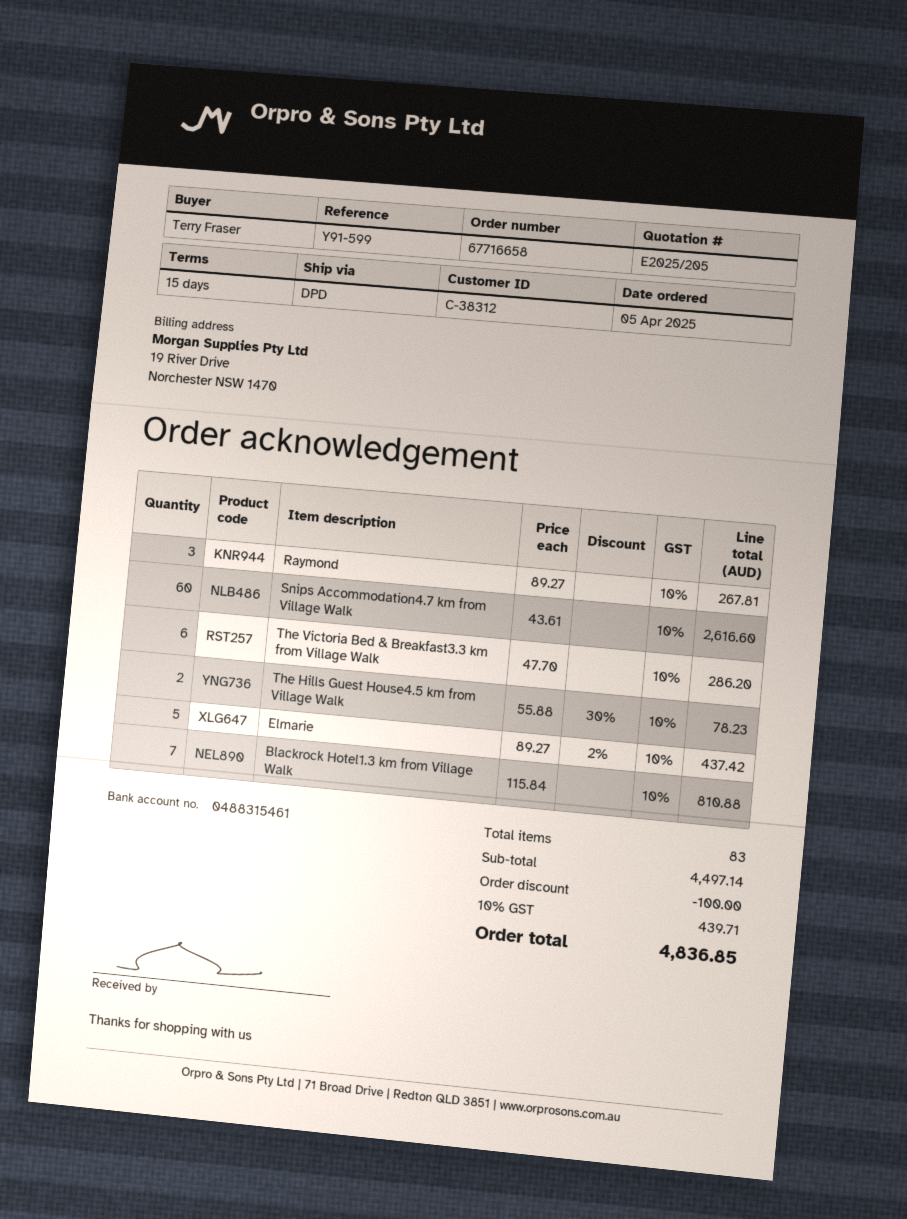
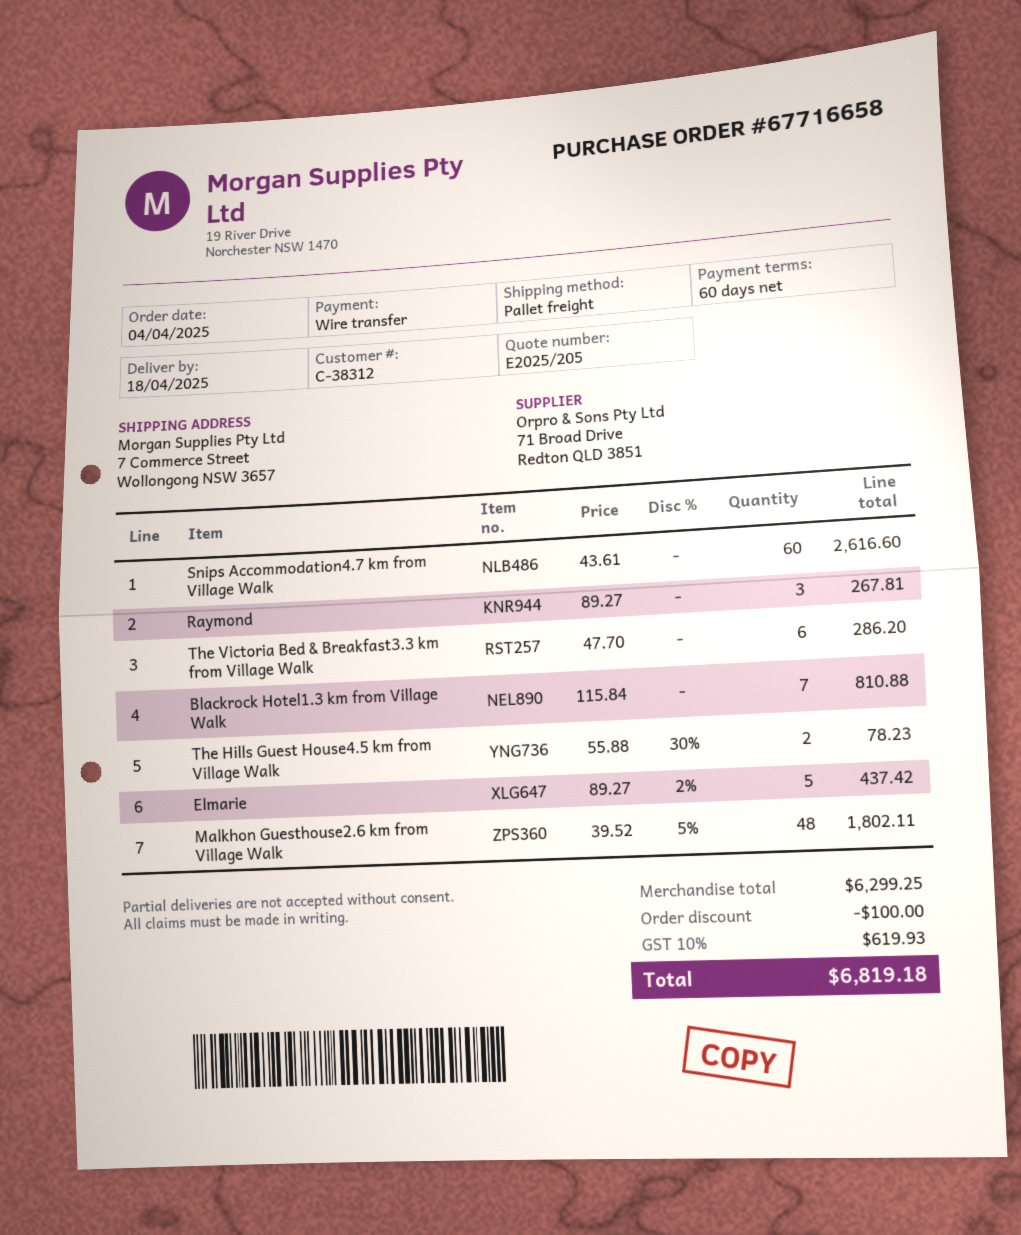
order date: 2025-04-05 -> 2025-04-04
payment terms: 15 days -> 60 days
shipping method: DPD -> pallet freight
Malkhon Guesthouse2.6 km from Village Walk: none -> 48 x 39.52 - 5% = 1802.11
subtotal: 4497.14 -> 6299.25
tax: 10% = 439.71 -> 10% = 619.93
total: 4836.85 -> 6819.18

